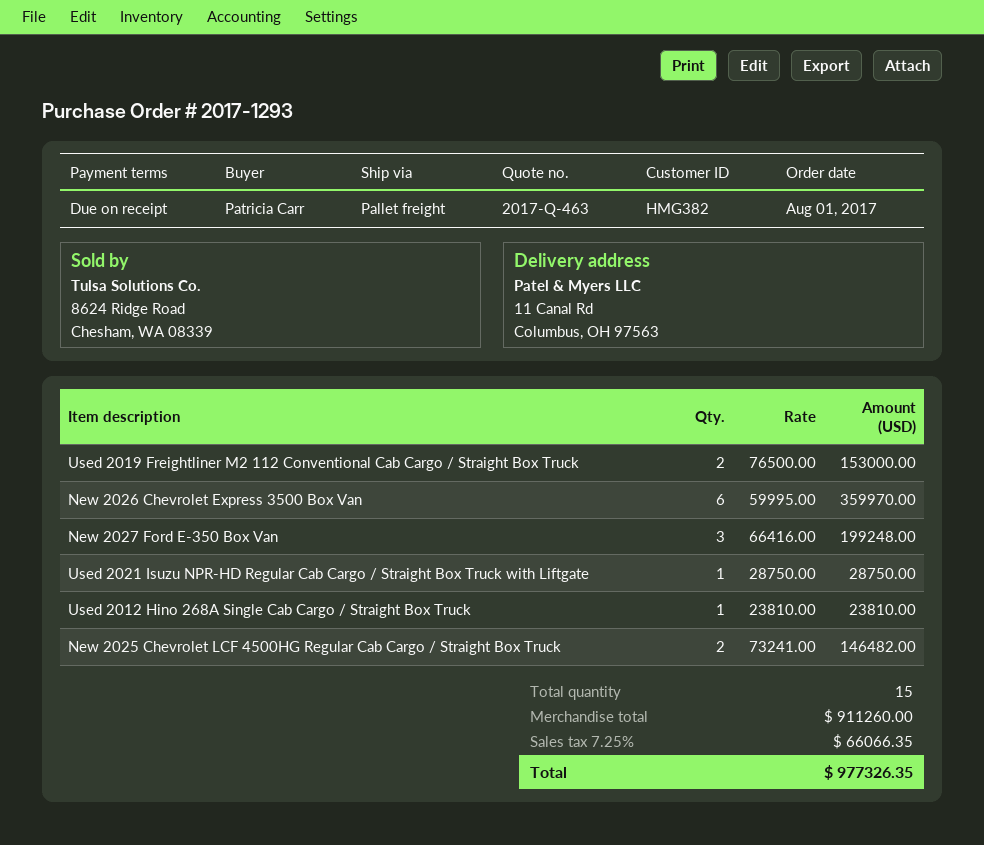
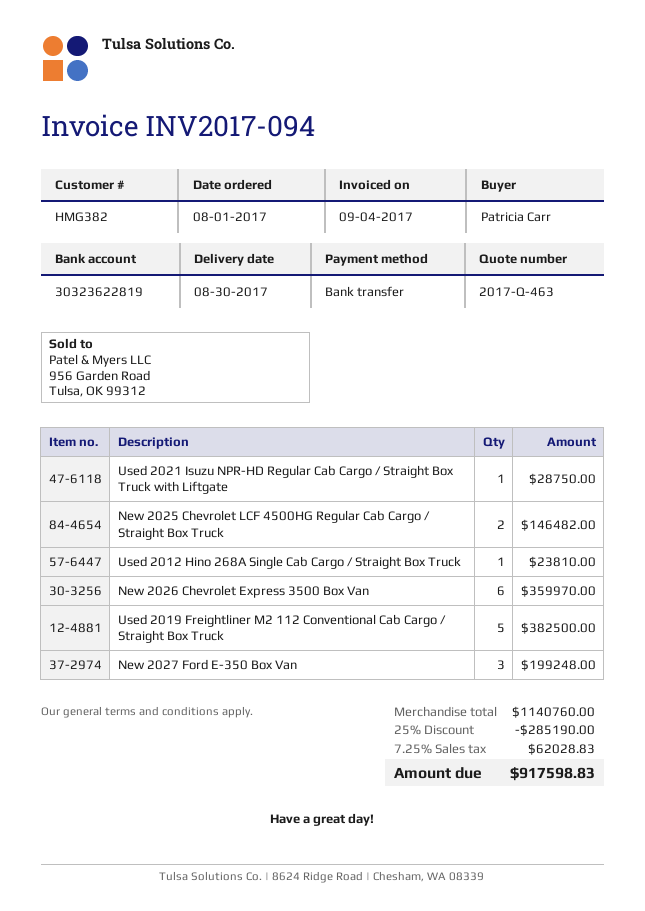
Used 2019 Freightliner M2 112 Conventional Cab Cargo / Straight Box Truck: 2 for 153000.00 -> 5 for 382500.00
subtotal: 911260.00 -> 1140760.00
discount: none -> 25% = 285190.00
tax: 7.25% = 66066.35 -> 7.25% = 62028.83
total: 977326.35 -> 917598.83

